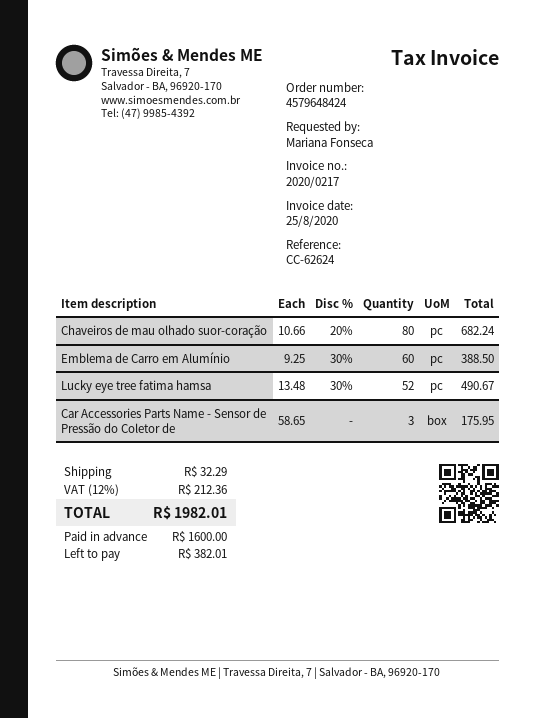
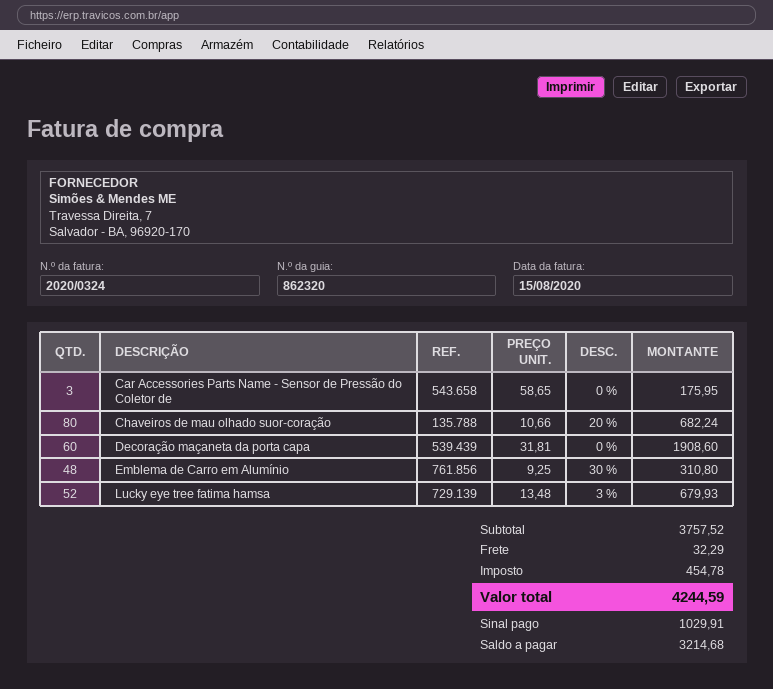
invoice number: 2020/0217 -> 2020/0324
invoice date: 2020-08-25 -> 2020-08-15
Emblema de Carro em Alumínio: 60 x 9.25 - 30% = 388.50 -> 48 x 9.25 - 30% = 310.80
Lucky eye tree fatima hamsa: 52 x 13.48 - 30% = 490.67 -> 52 x 13.48 - 3% = 679.93
Decoração maçaneta da porta capa: none -> 60 x 31.81 = 1908.60
tax: 212.36 -> 454.78
total: 1982.01 -> 4244.59
deposit: 1600.00 -> 1029.91
balance: 382.01 -> 3214.68

